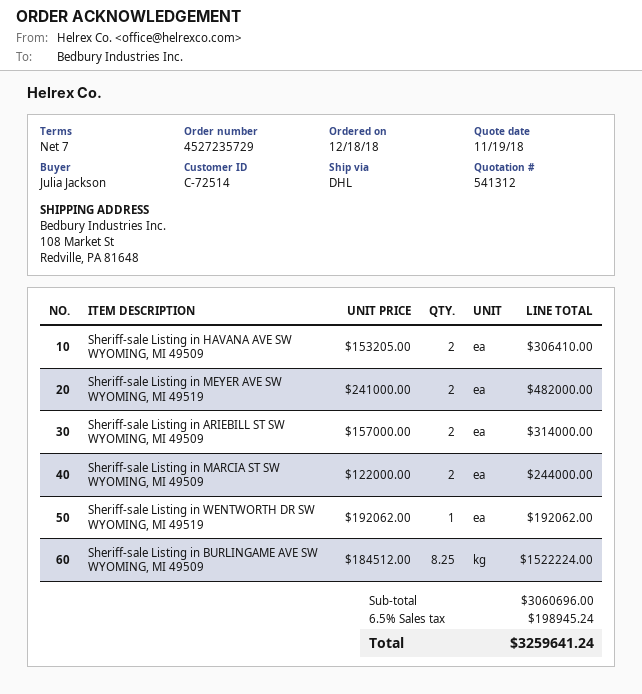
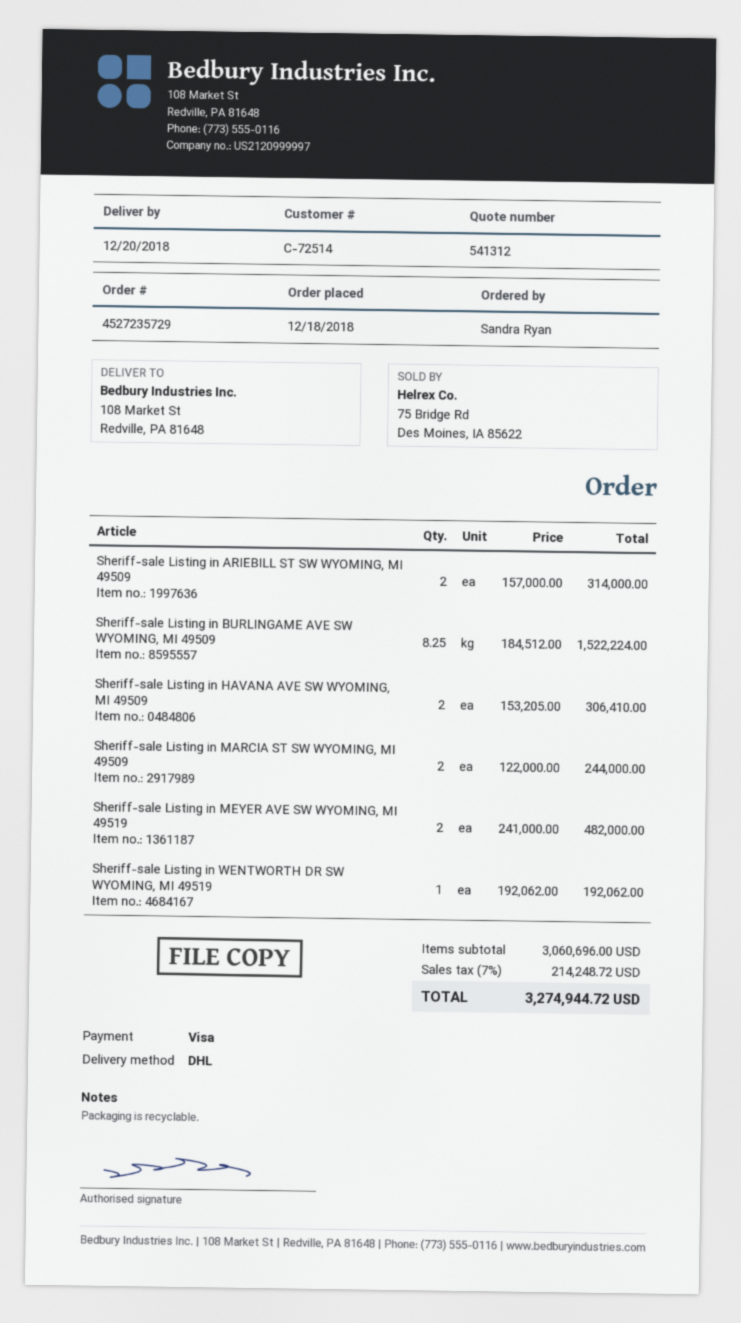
ordered by: Julia Jackson -> Sandra Ryan
tax: 6.5% = 198945.24 -> 7% = 214248.72
total: 3259641.24 -> 3274944.72

